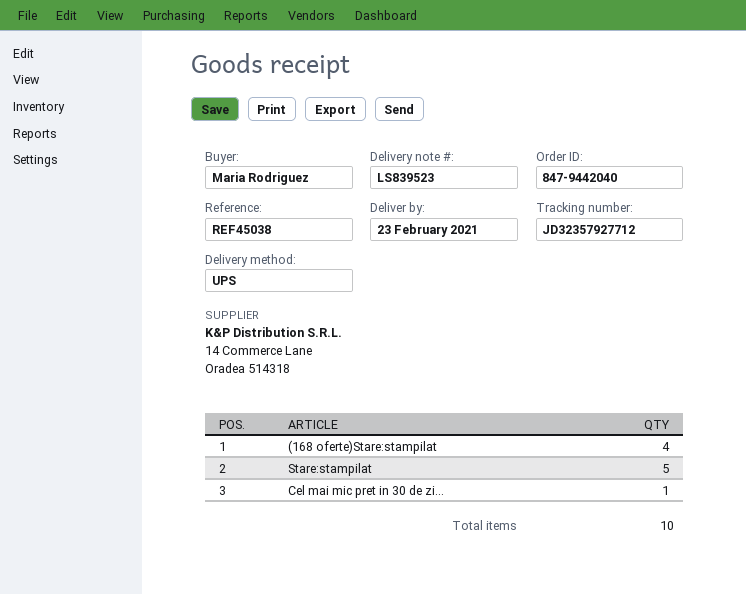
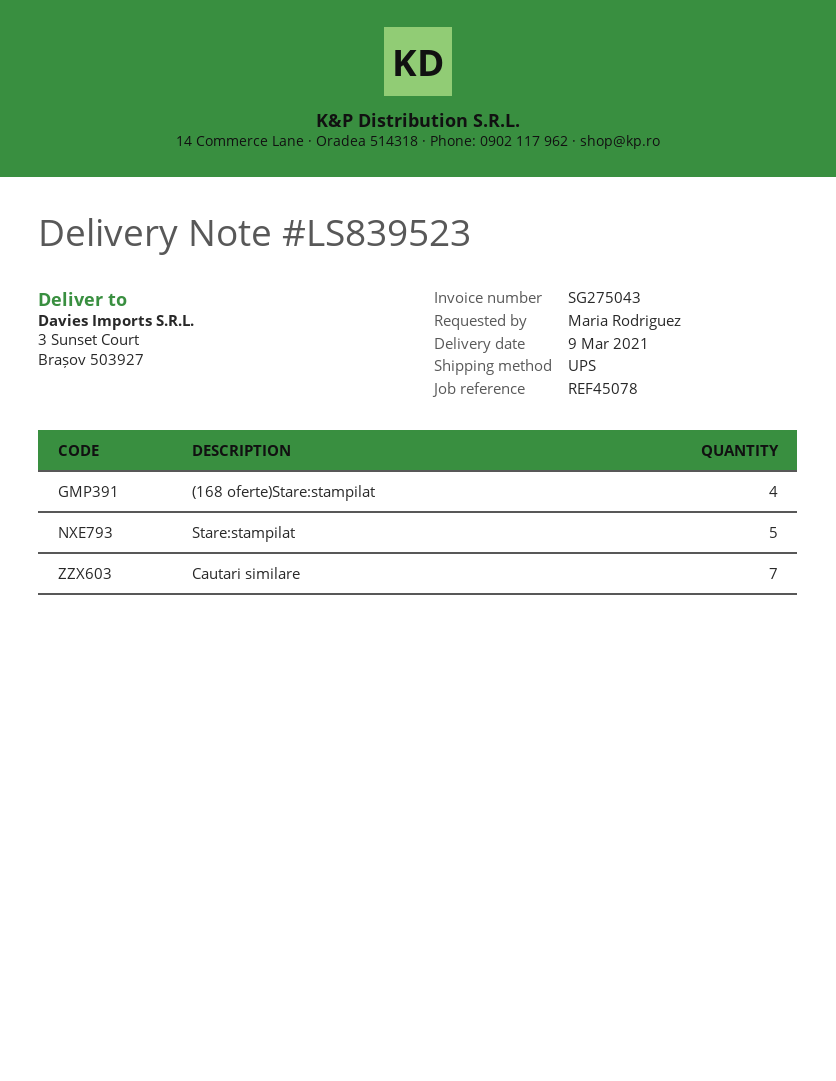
delivery date: 2021-02-23 -> 2021-03-09
reference: REF45038 -> REF45078
Cel mai mic pret in 30 de zi...: 1 -> none
Cautari similare: none -> 7

